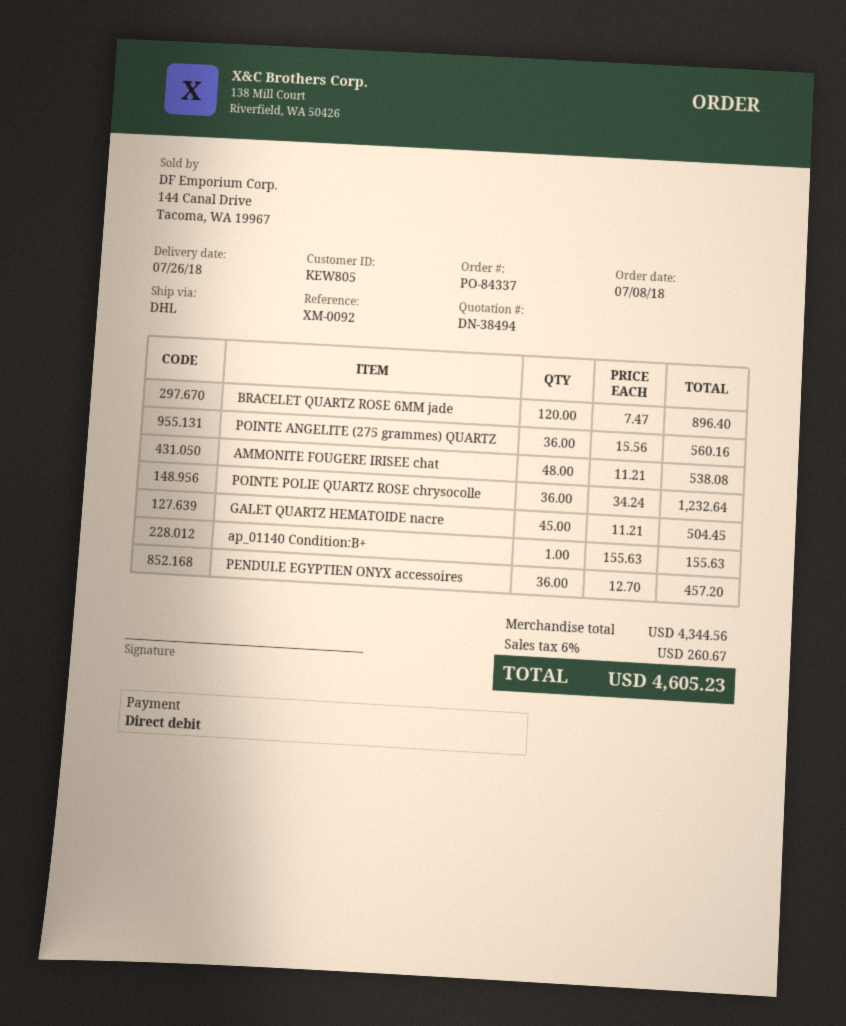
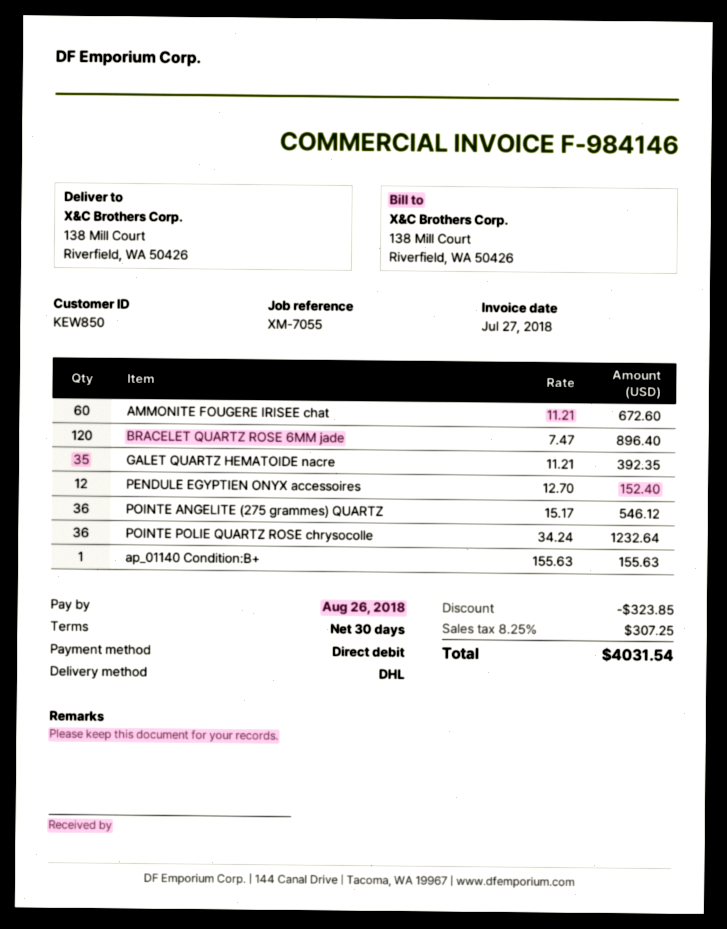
customer number: KEW805 -> KEW850
reference: XM-0092 -> XM-7055
POINTE ANGELITE (275 grammes) QUARTZ: 36 x 15.56 = 560.16 -> 36 x 15.17 = 546.12
AMMONITE FOUGERE IRISEE chat: 48 x 11.21 = 538.08 -> 60 x 11.21 = 672.60
GALET QUARTZ HEMATOIDE nacre: 45 x 11.21 = 504.45 -> 35 x 11.21 = 392.35
PENDULE EGYPTIEN ONYX accessoires: 36 x 12.70 = 457.20 -> 12 x 12.70 = 152.40
discount: none -> 323.85
tax: 6% = 260.67 -> 8.25% = 307.25
total: 4605.23 -> 4031.54

